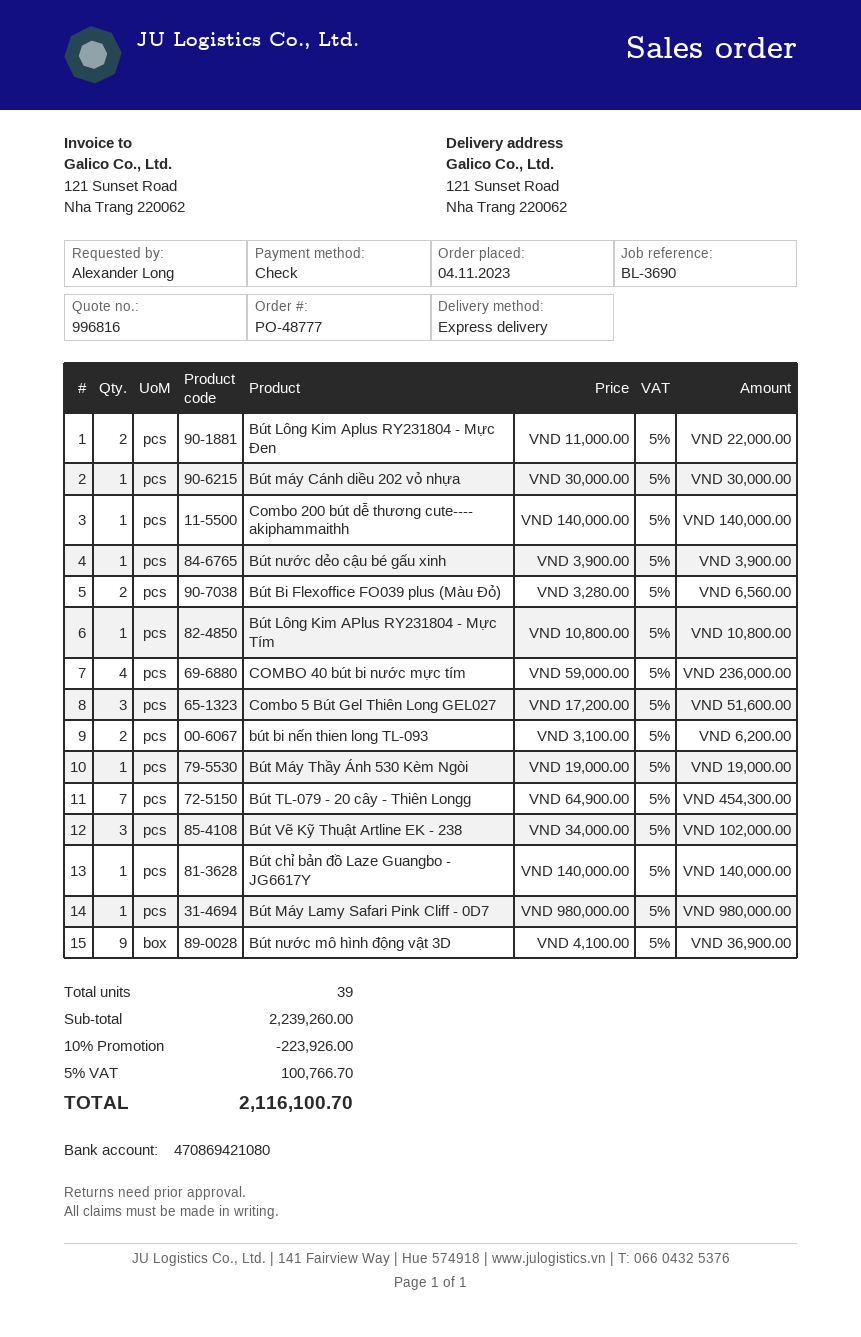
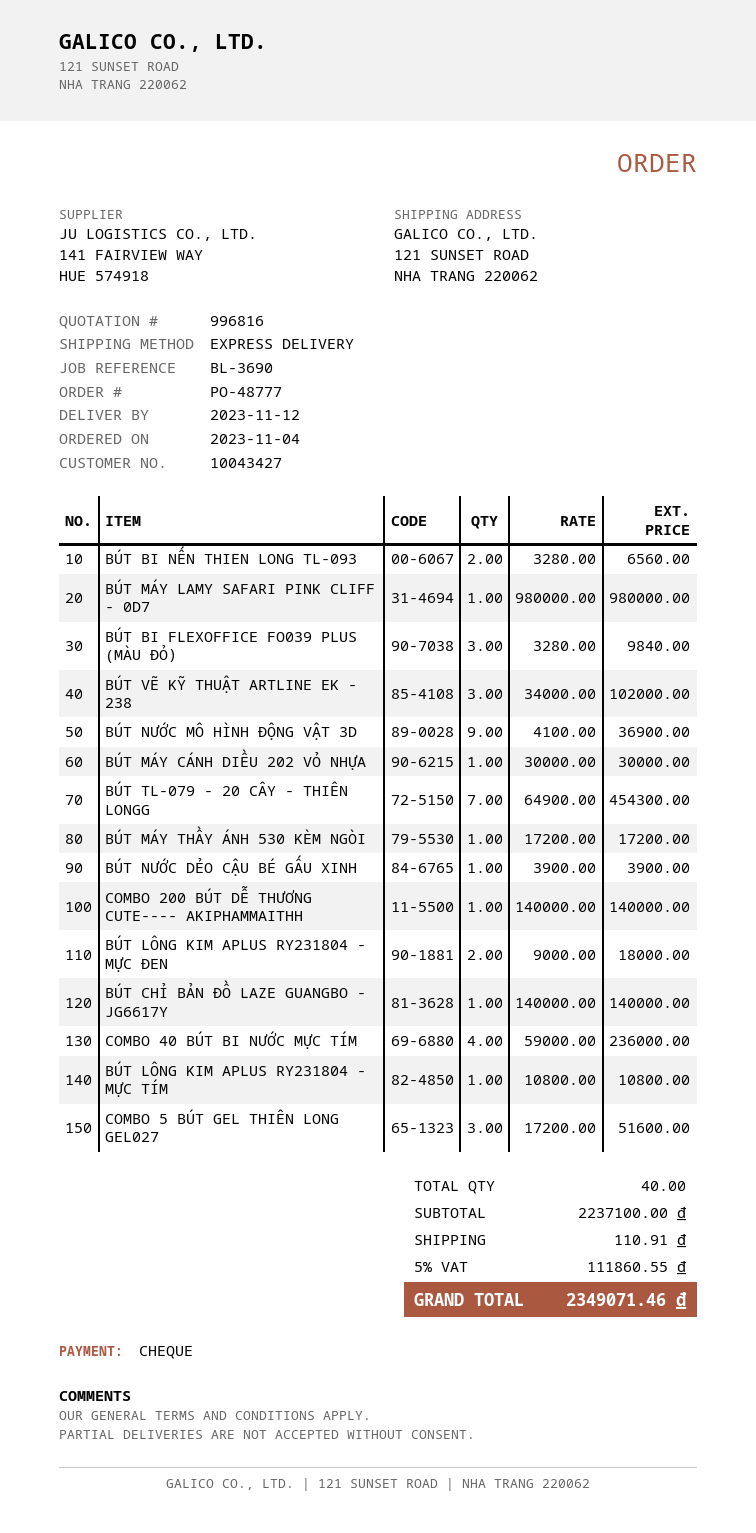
Bút Lông Kim Aplus RY231804 - Mực Đen: 2 x 11000.00 = 22000.00 -> 2 x 9000.00 = 18000.00
Bút Bi Flexoffice FO039 plus (Màu Đỏ): 2 x 3280.00 = 6560.00 -> 3 x 3280.00 = 9840.00
bút bi nến thien long TL-093: 2 x 3100.00 = 6200.00 -> 2 x 3280.00 = 6560.00
Bút Máy Thầy Ánh 530 Kèm Ngòi: 1 x 19000.00 = 19000.00 -> 1 x 17200.00 = 17200.00
total quantity: 39 -> 40
subtotal: 2239260.00 -> 2237100.00
discount: 10% = 223926.00 -> none
shipping: none -> 110.91
tax: 5% = 100766.70 -> 5% = 111860.55
total: 2116100.70 -> 2349071.46

